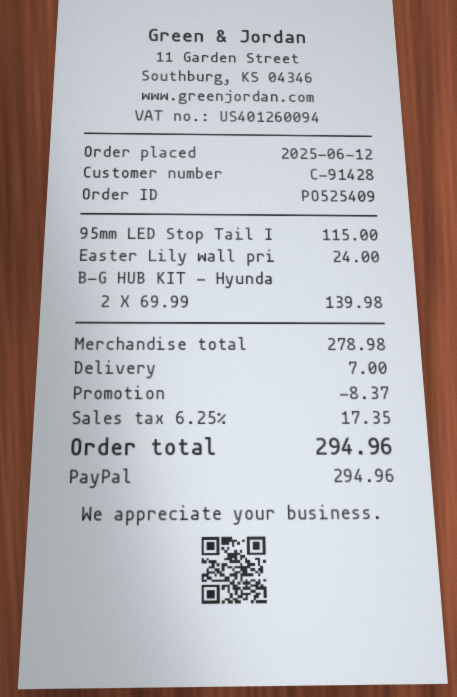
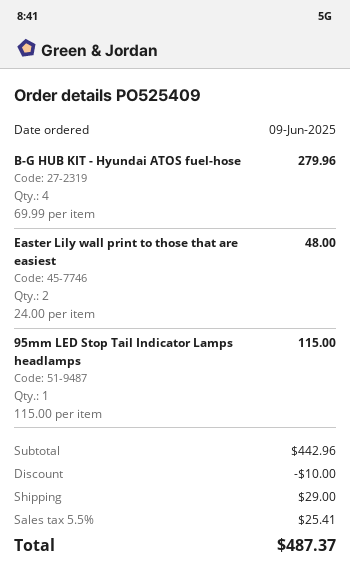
order date: 2025-06-12 -> 2025-06-09
Easter Lily wall pri: 1 x 24.00 = 24.00 -> 2 x 24.00 = 48.00
B-G HUB KIT - Hyunda: 2 x 69.99 = 139.98 -> 4 x 69.99 = 279.96
subtotal: 278.98 -> 442.96
discount: 8.37 -> 10.00
shipping: 7.00 -> 29.00
tax: 6.25% = 17.35 -> 5.5% = 25.41
total: 294.96 -> 487.37

